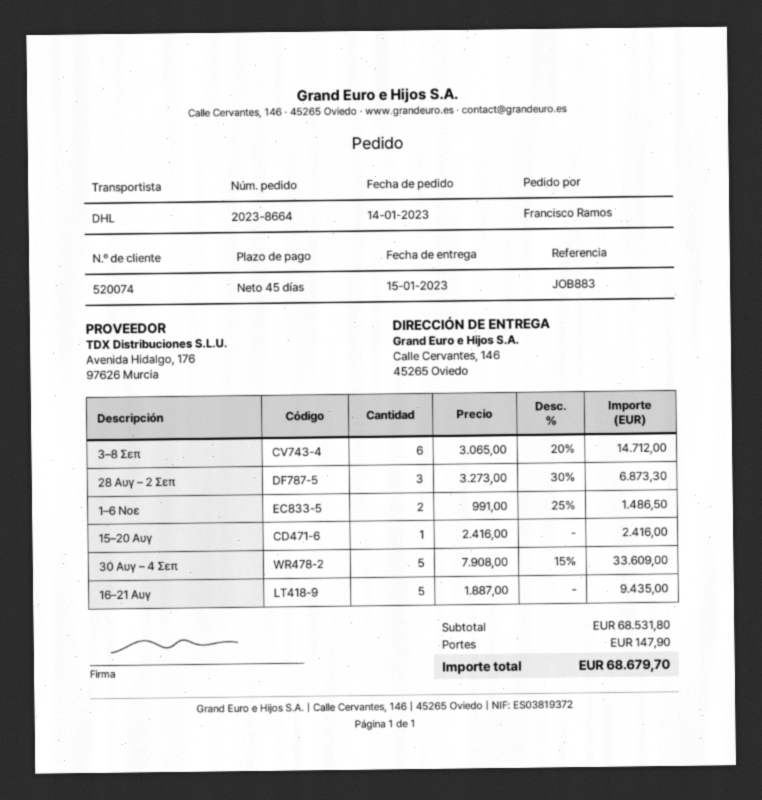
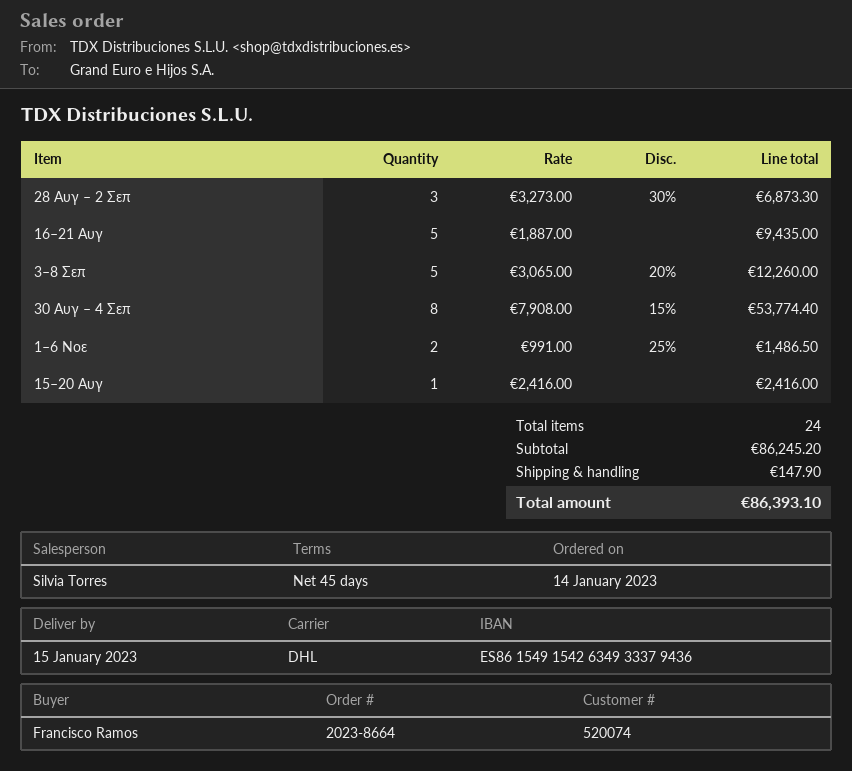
3–8 Σεπ: 6 x 3065.00 - 20% = 14712.00 -> 5 x 3065.00 - 20% = 12260.00
30 Αυγ – 4 Σεπ: 5 x 7908.00 - 15% = 33609.00 -> 8 x 7908.00 - 15% = 53774.40
subtotal: 68531.80 -> 86245.20
total: 68679.70 -> 86393.10

